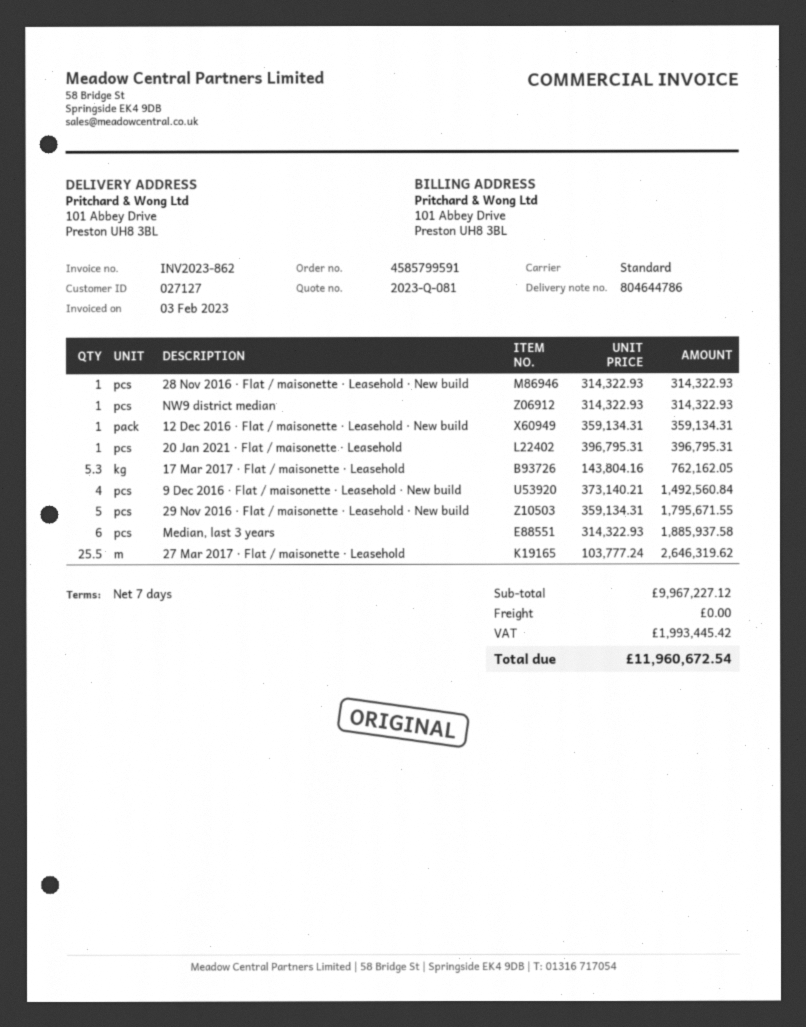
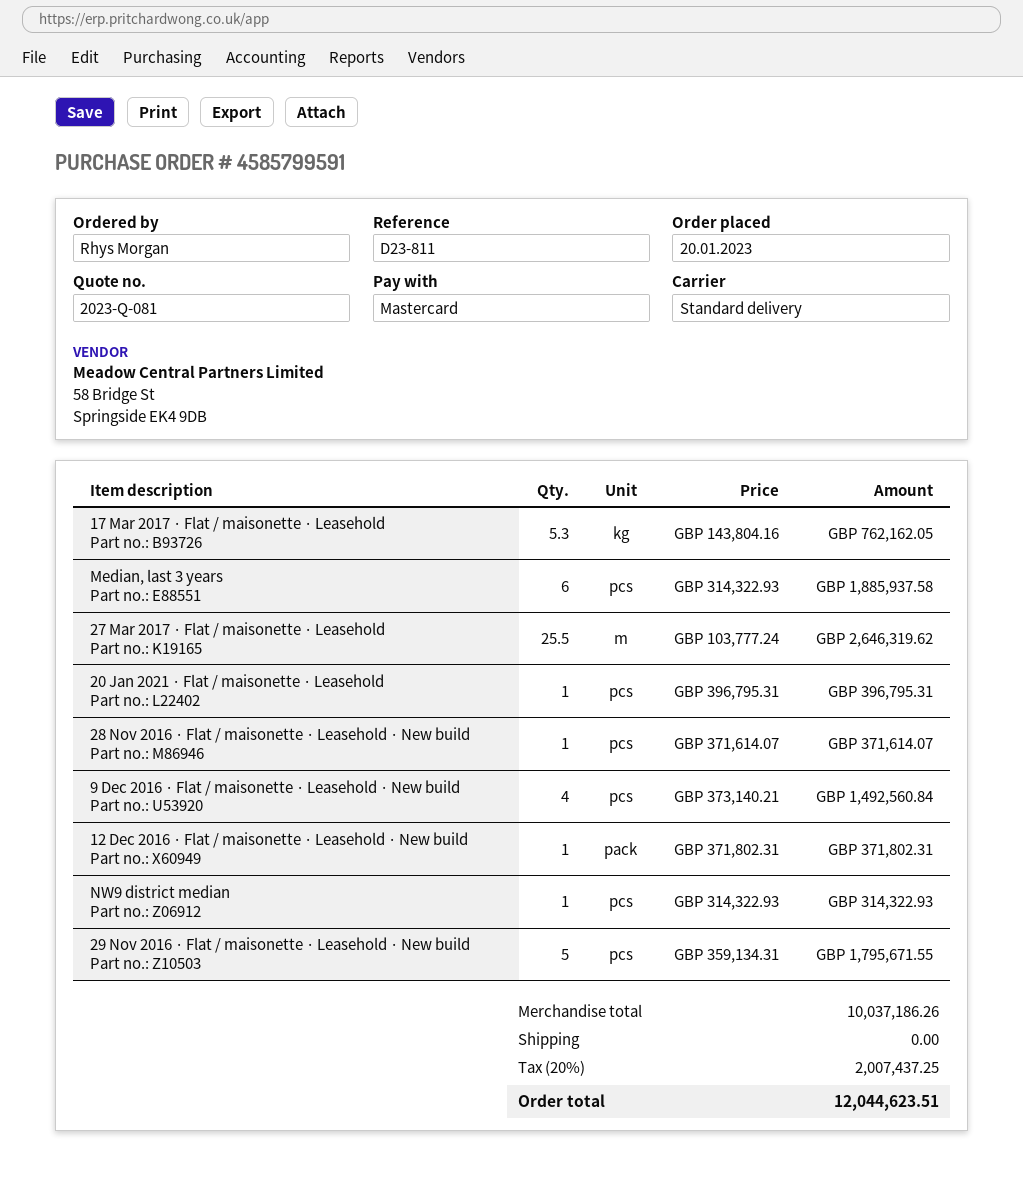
28 Nov 2016 · Flat / maisonette · Leasehold · New build: 1 x 314322.93 = 314322.93 -> 1 x 371614.07 = 371614.07
12 Dec 2016 · Flat / maisonette · Leasehold · New build: 1 x 359134.31 = 359134.31 -> 1 x 371802.31 = 371802.31
subtotal: 9967227.12 -> 10037186.26
tax: 1993445.42 -> 2007437.25
total: 11960672.54 -> 12044623.51

